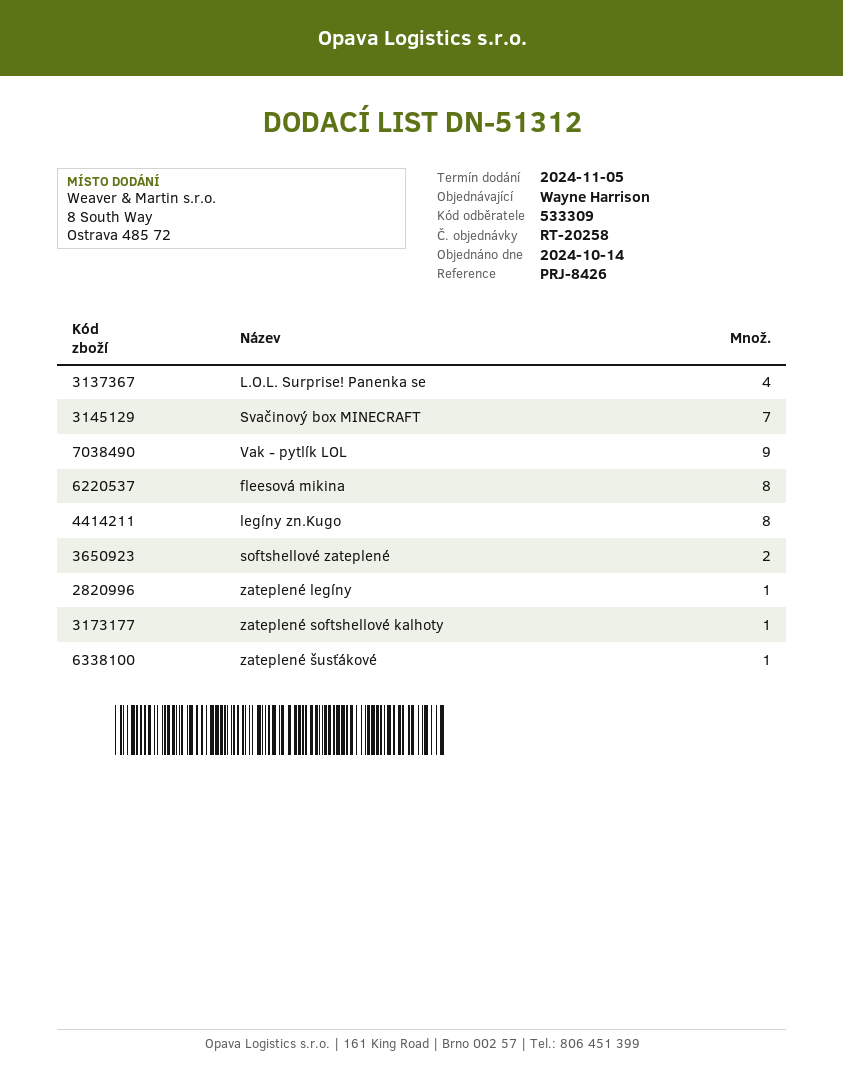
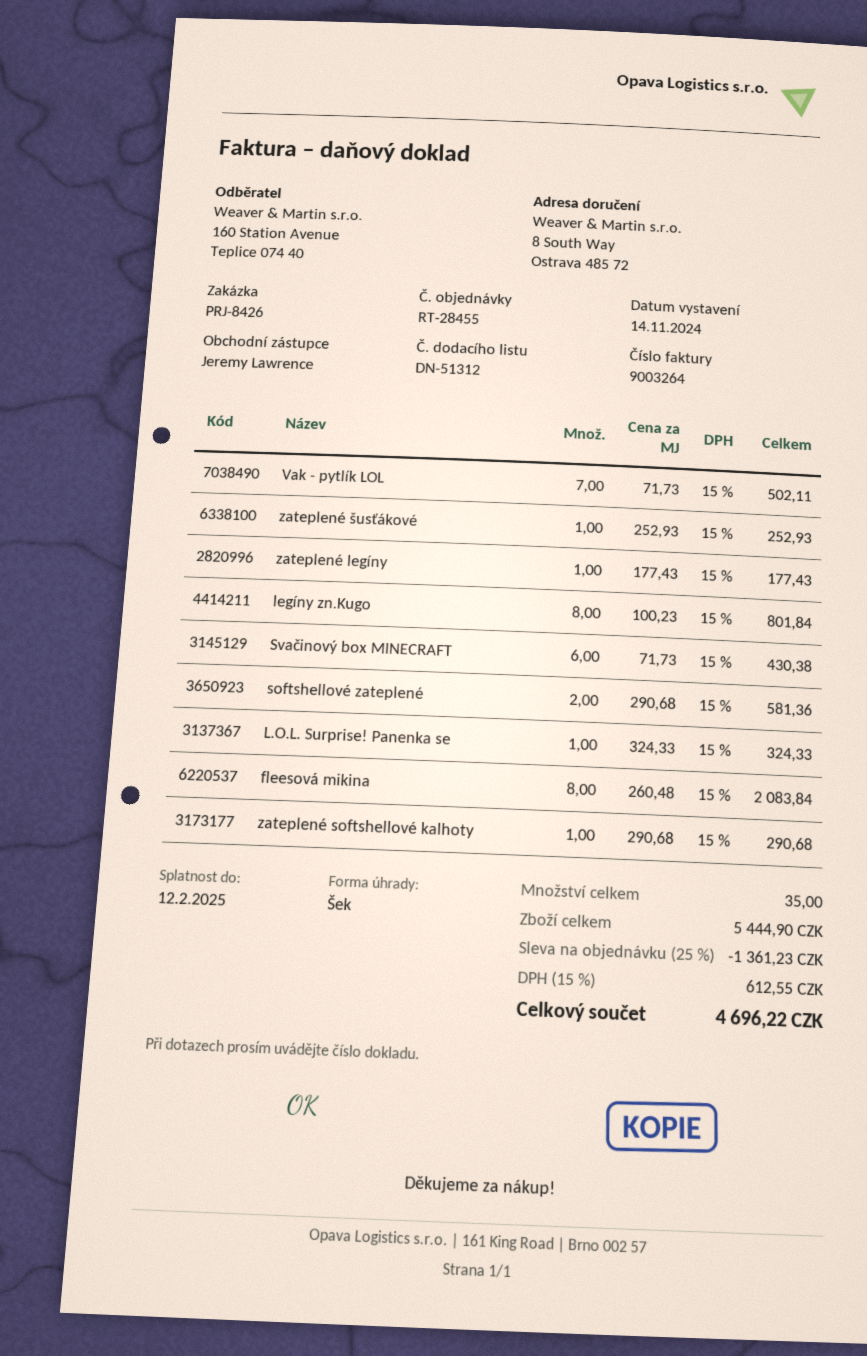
order number: RT-20258 -> RT-28455
L.O.L. Surprise! Panenka se: 4 -> 1
Svačinový box MINECRAFT: 7 -> 6
Vak - pytlík LOL: 9 -> 7

